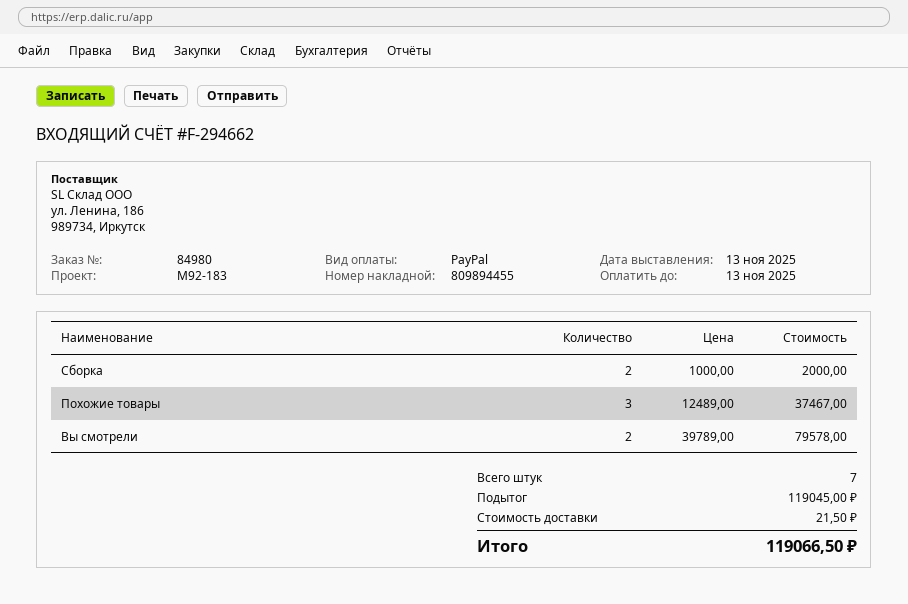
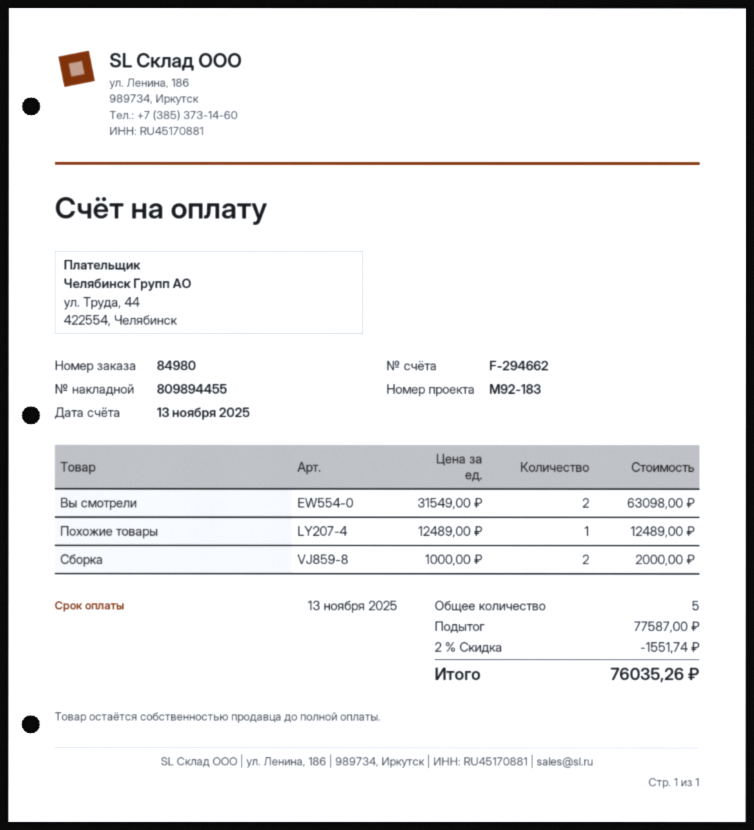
Похожие товары: 3 x 12489.00 = 37467.00 -> 1 x 12489.00 = 12489.00
Вы смотрели: 2 x 39789.00 = 79578.00 -> 2 x 31549.00 = 63098.00
total quantity: 7 -> 5
subtotal: 119045.00 -> 77587.00
discount: none -> 2% = 1551.74
shipping: 21.50 -> none
total: 119066.50 -> 76035.26

